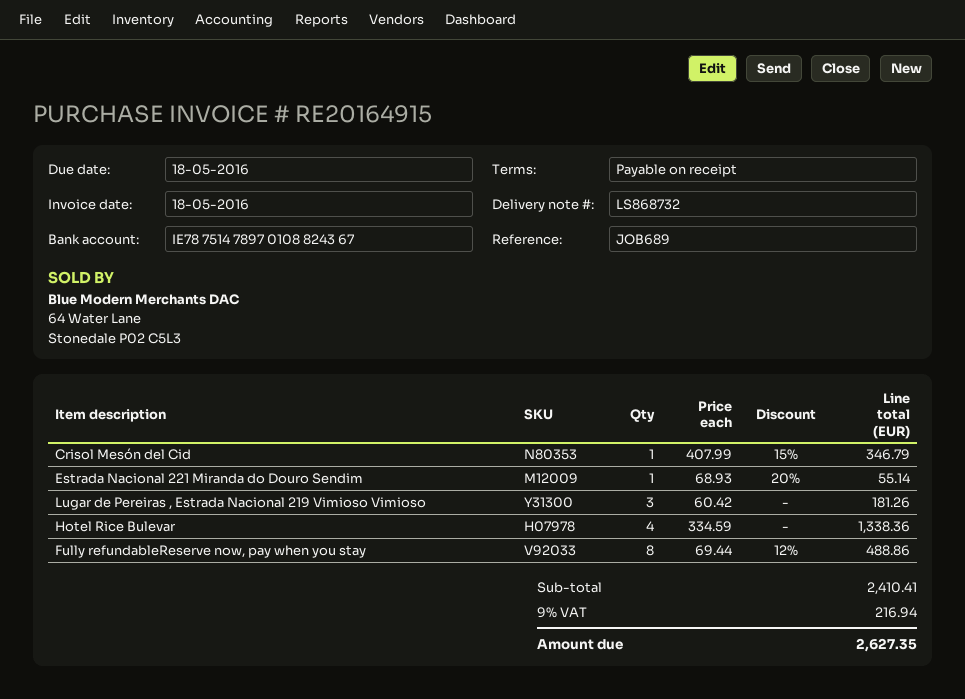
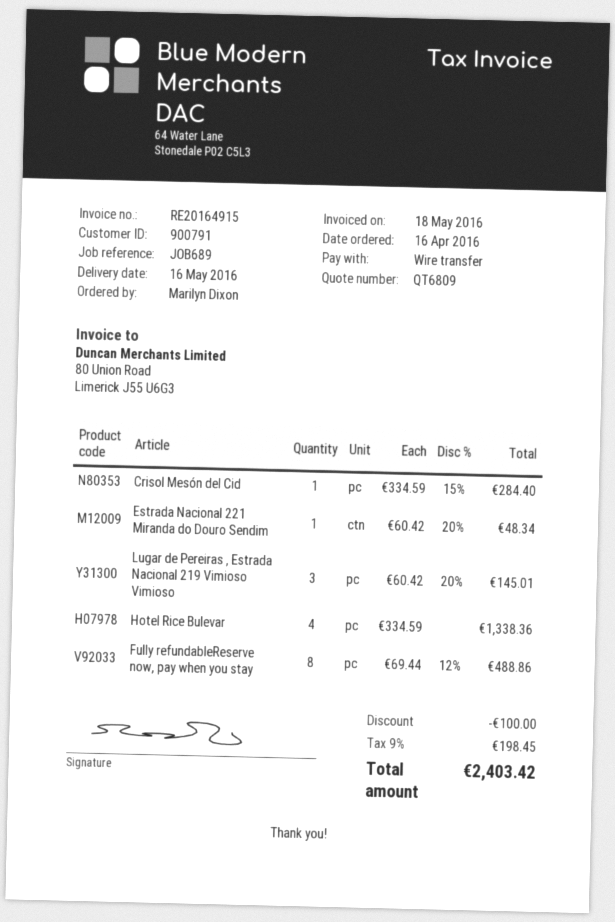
Crisol Mesón del Cid: 1 x 407.99 - 15% = 346.79 -> 1 x 334.59 - 15% = 284.40
Estrada Nacional 221 Miranda do Douro Sendim: 1 x 68.93 - 20% = 55.14 -> 1 x 60.42 - 20% = 48.34
Lugar de Pereiras , Estrada Nacional 219 Vimioso Vimioso: 3 x 60.42 = 181.26 -> 3 x 60.42 - 20% = 145.01
discount: none -> 100.00
tax: 9% = 216.94 -> 9% = 198.45
total: 2627.35 -> 2403.42

